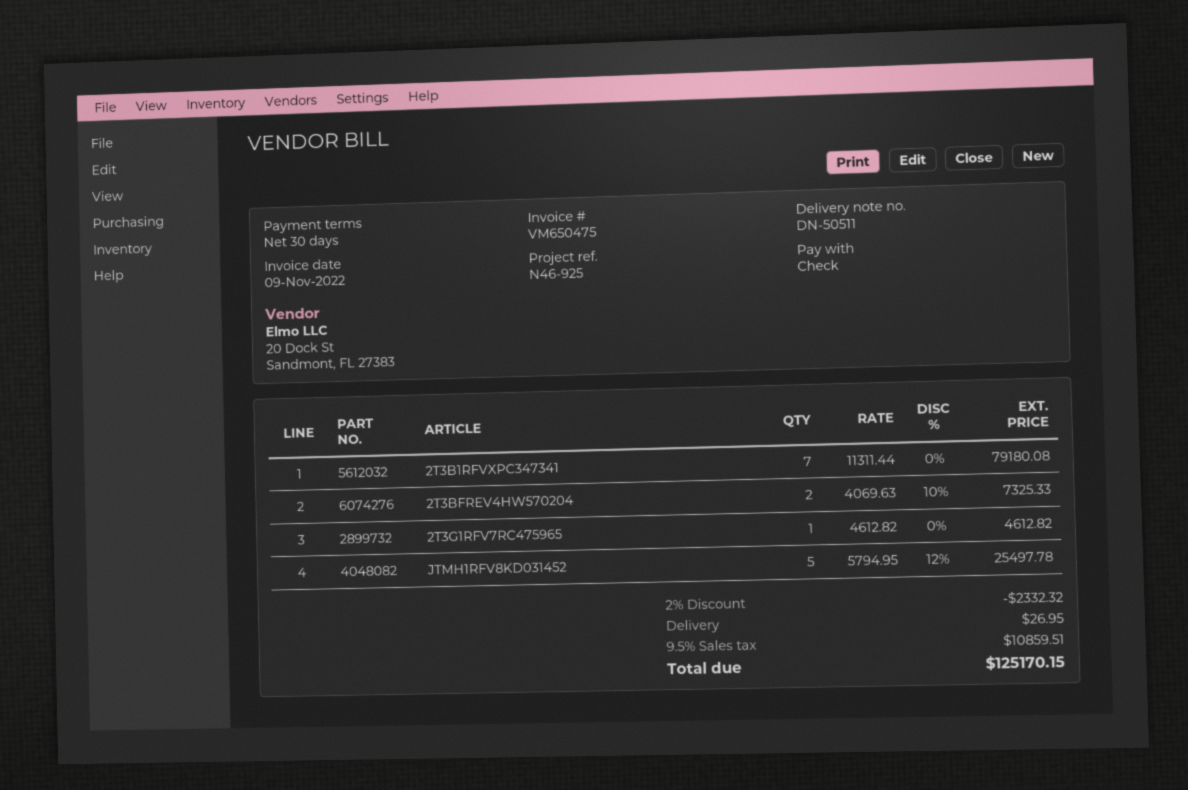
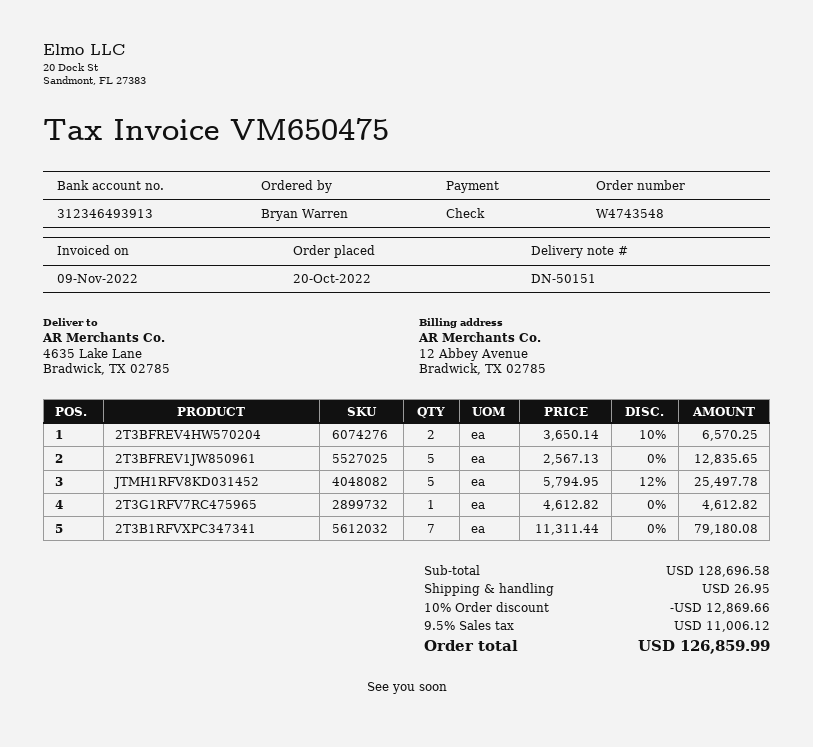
delivery note number: DN-50511 -> DN-50151
2T3BFREV4HW570204: 2 x 4069.63 - 10% = 7325.33 -> 2 x 3650.14 - 10% = 6570.25
2T3BFREV1JW850961: none -> 5 x 2567.13 = 12835.65
discount: 2% = 2332.32 -> 10% = 12869.66
tax: 9.5% = 10859.51 -> 9.5% = 11006.12
total: 125170.15 -> 126859.99

